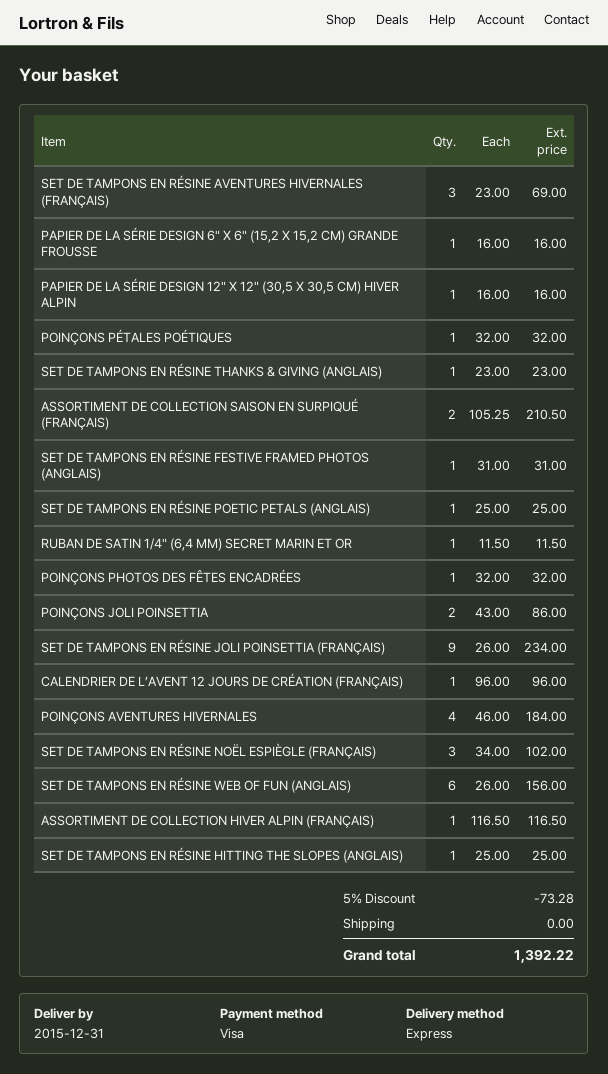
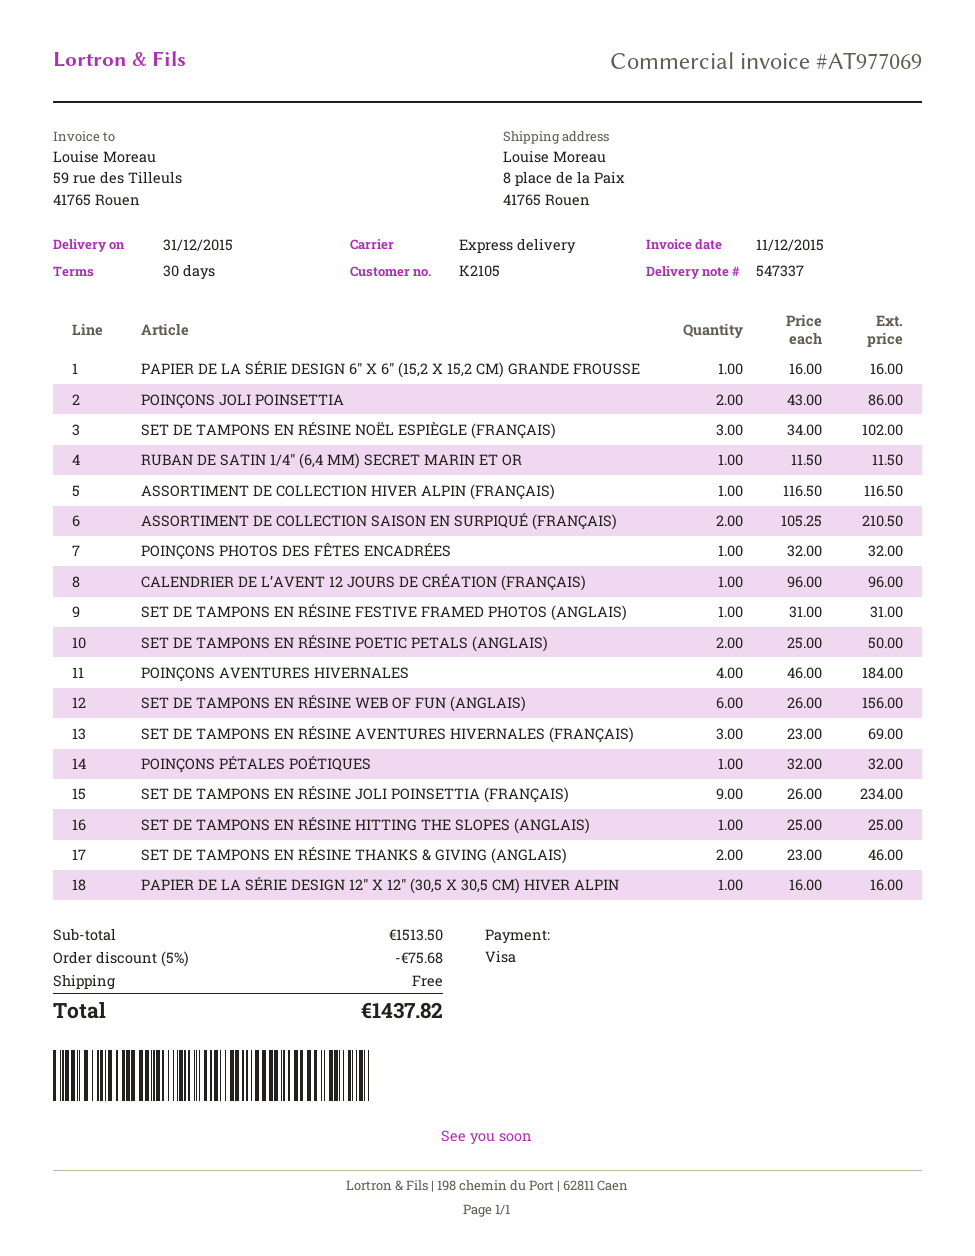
SET DE TAMPONS EN RÉSINE THANKS & GIVING (ANGLAIS): 1 x 23.00 = 23.00 -> 2 x 23.00 = 46.00
SET DE TAMPONS EN RÉSINE POETIC PETALS (ANGLAIS): 1 x 25.00 = 25.00 -> 2 x 25.00 = 50.00
discount: 5% = 73.28 -> 5% = 75.68
total: 1392.22 -> 1437.82

